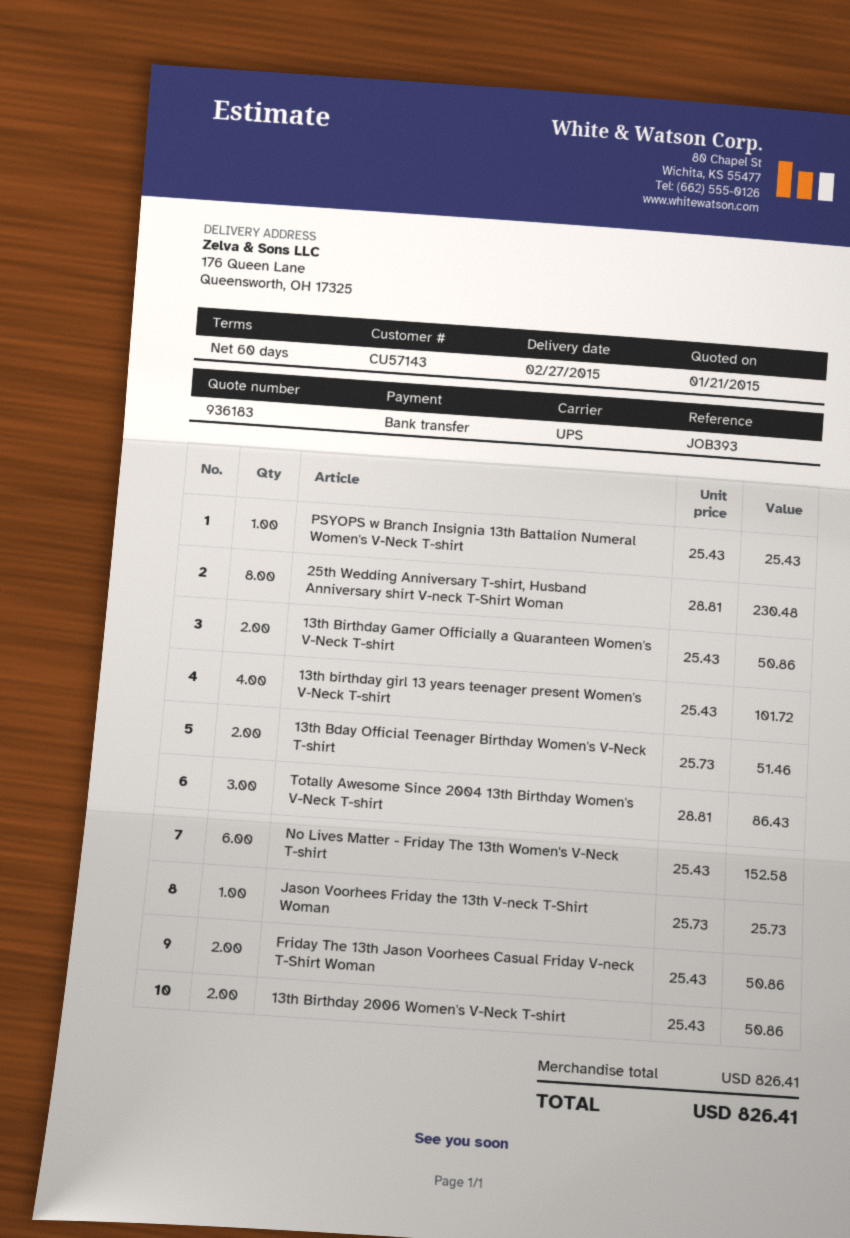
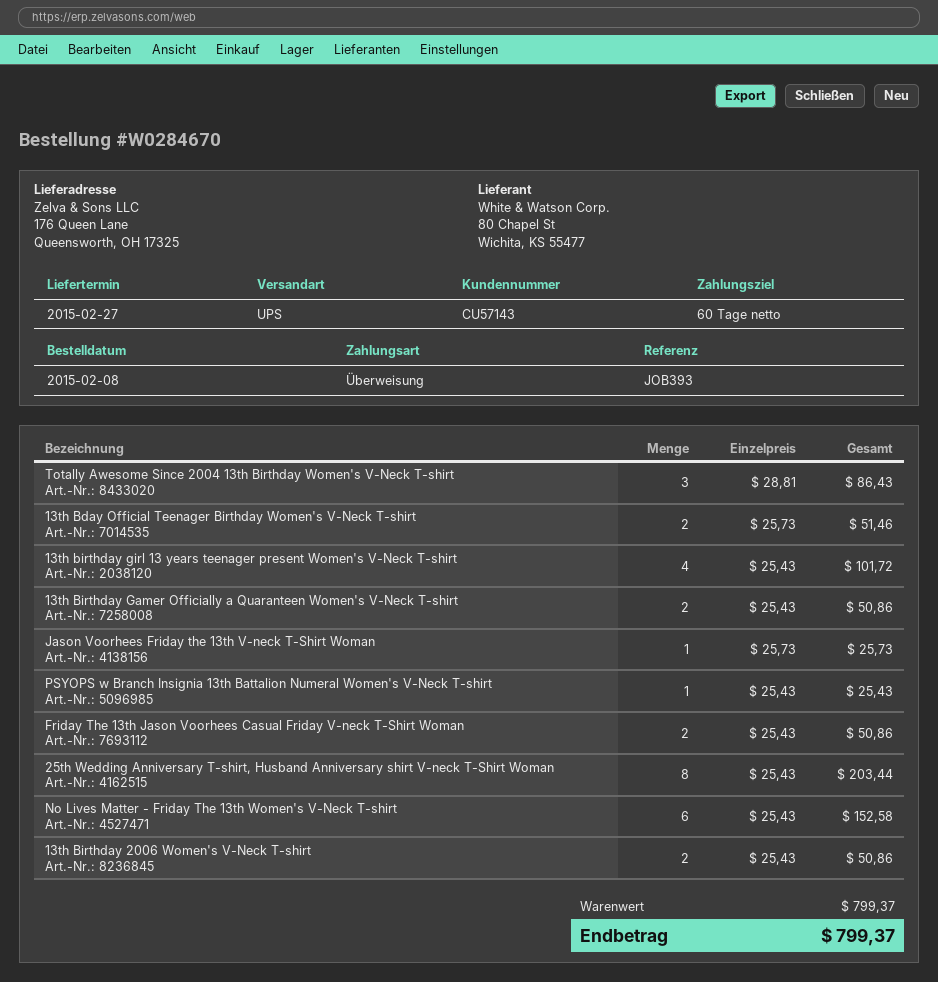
25th Wedding Anniversary T-shirt, Husband Anniversary shirt V-neck T-Shirt Woman: 8 x 28.81 = 230.48 -> 8 x 25.43 = 203.44
subtotal: 826.41 -> 799.37
total: 826.41 -> 799.37

